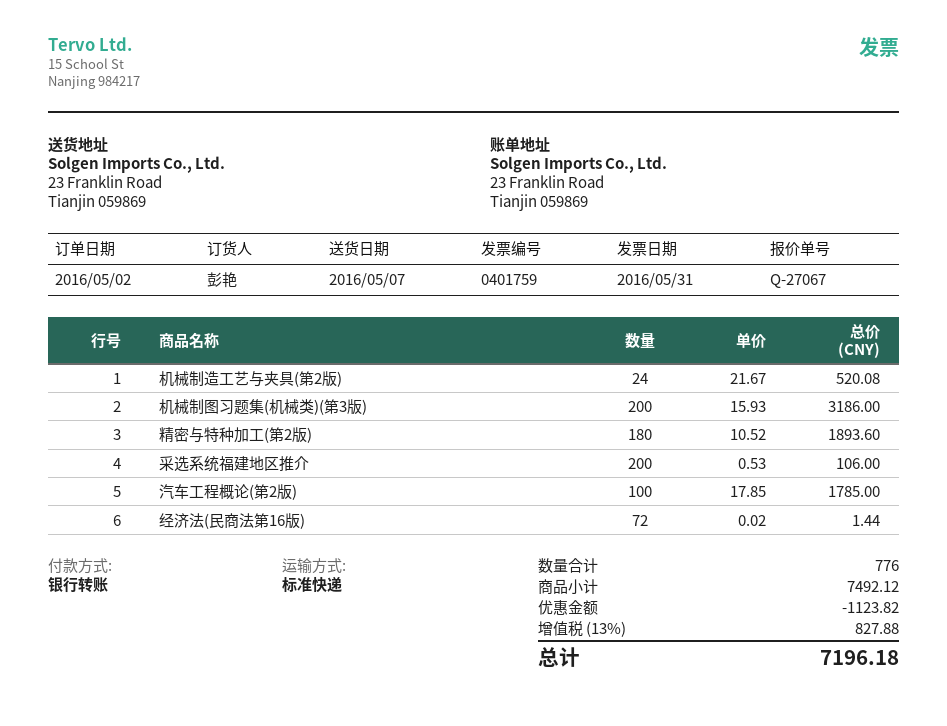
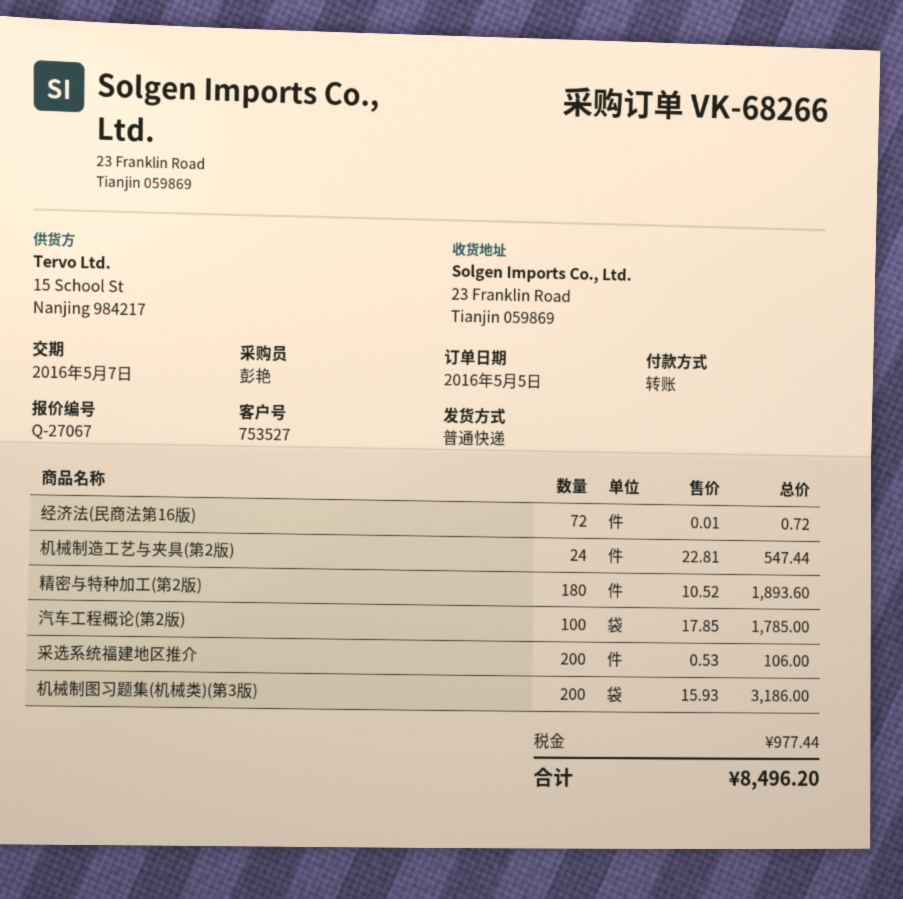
order date: 2016-05-02 -> 2016-05-05
机械制造工艺与夹具(第2版): 24 x 21.67 = 520.08 -> 24 x 22.81 = 547.44
经济法(民商法第16版): 72 x 0.02 = 1.44 -> 72 x 0.01 = 0.72
discount: 1123.82 -> none
tax: 827.88 -> 977.44
total: 7196.18 -> 8496.20

